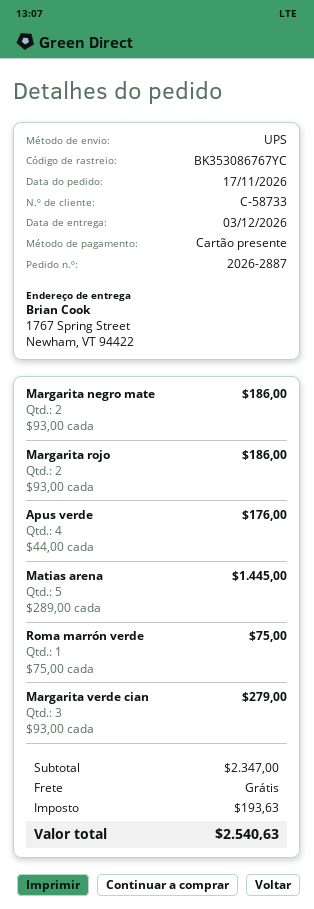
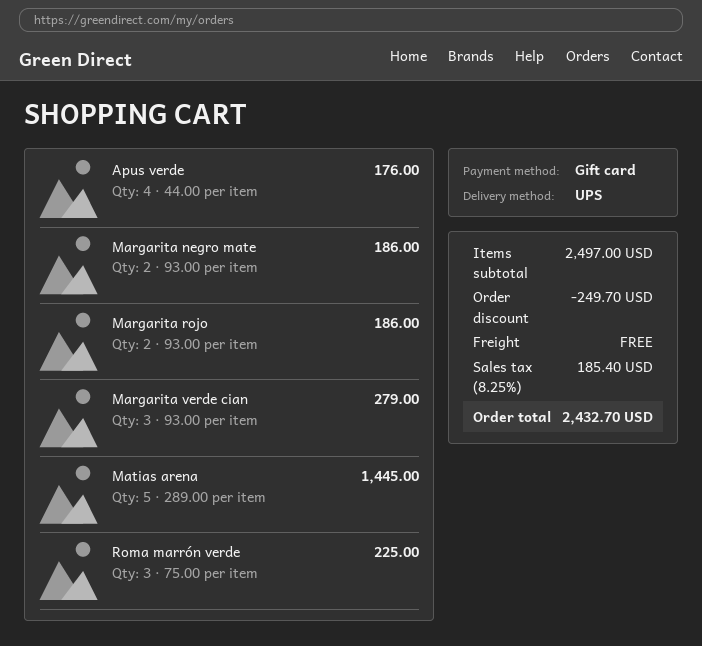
Roma marrón verde: 1 x 75.00 = 75.00 -> 3 x 75.00 = 225.00
subtotal: 2347.00 -> 2497.00
discount: none -> 249.70
tax: 193.63 -> 185.40
total: 2540.63 -> 2432.70

